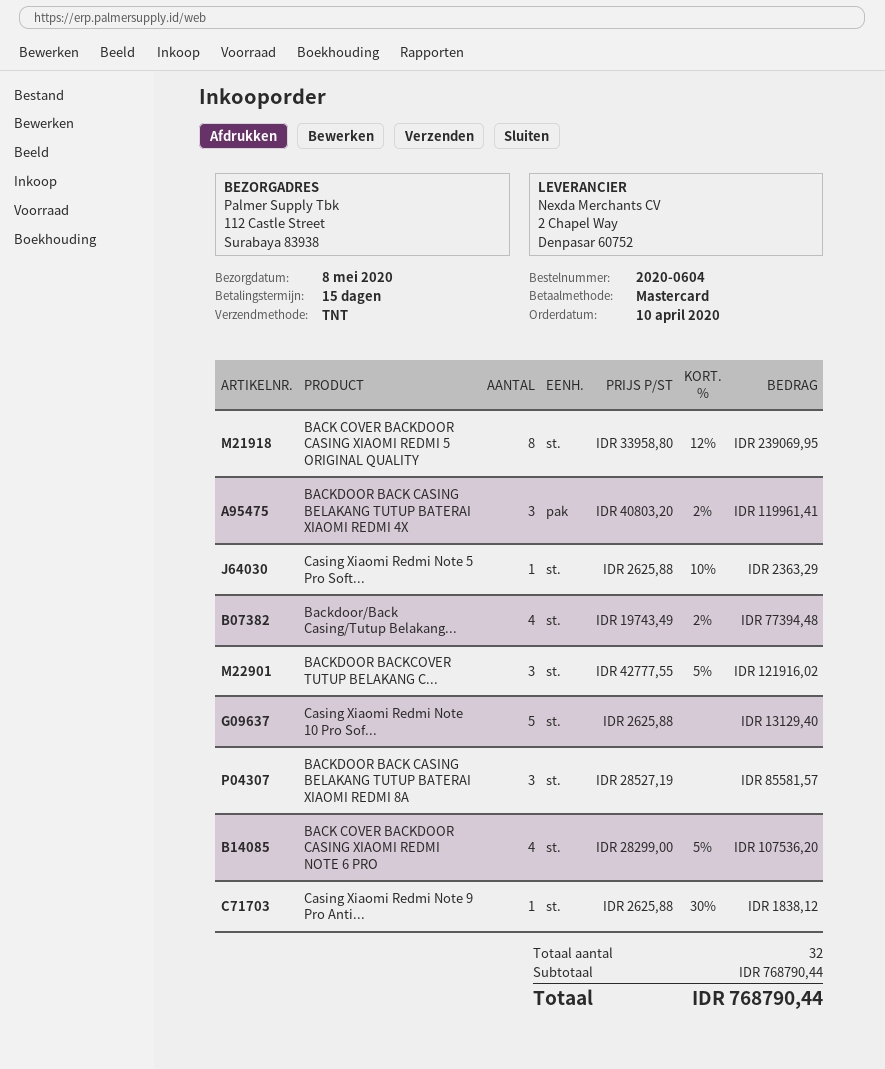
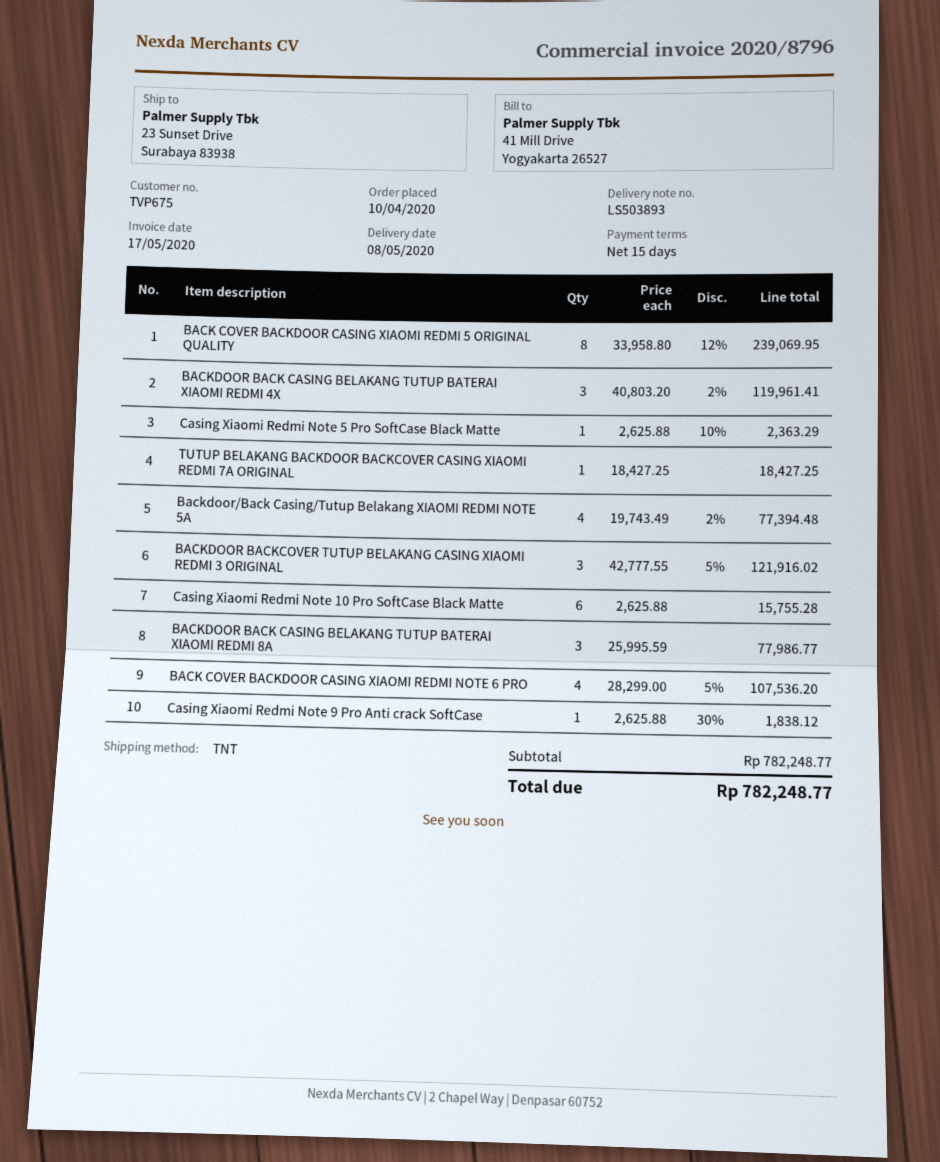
ship to: 112 Castle Street, Surabaya 83938 -> 23 Sunset Drive, Surabaya 83938
Casing Xiaomi Redmi Note 10 Pro Sof...: 5 x 2625.88 = 13129.40 -> 6 x 2625.88 = 15755.28
BACKDOOR BACK CASING BELAKANG TUTUP BATERAI XIAOMI REDMI 8A: 3 x 28527.19 = 85581.57 -> 3 x 25995.59 = 77986.77
TUTUP BELAKANG BACKDOOR BACKCOVER CASING XIAOMI REDMI 7A ORIGINAL: none -> 1 x 18427.25 = 18427.25
subtotal: 768790.44 -> 782248.77
total: 768790.44 -> 782248.77

